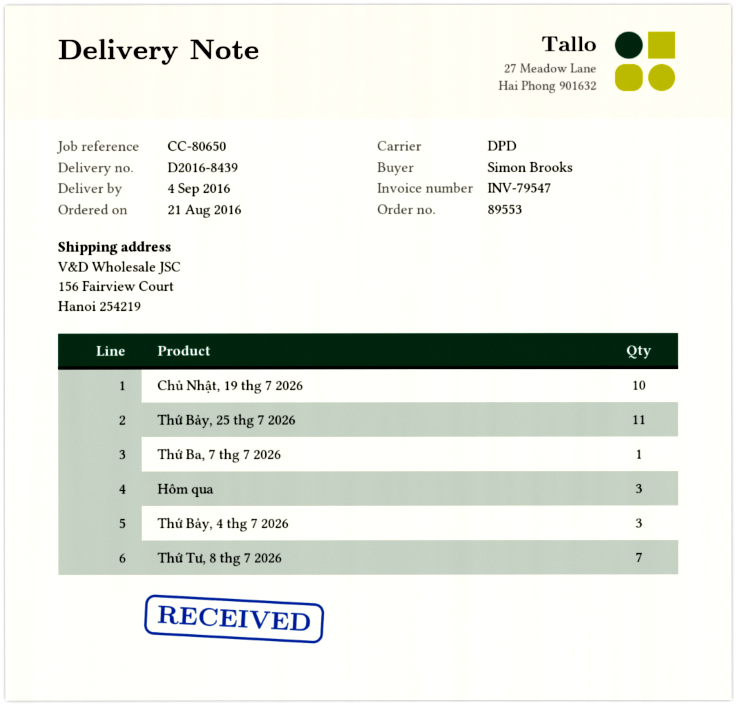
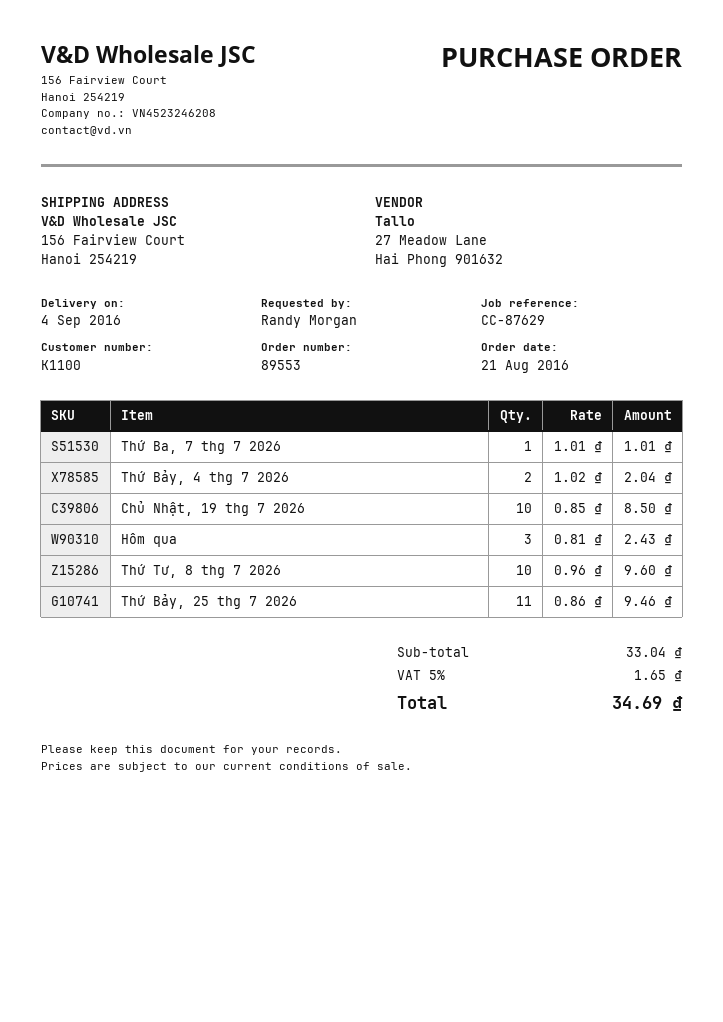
reference: CC-80650 -> CC-87629
ordered by: Simon Brooks -> Randy Morgan
Thứ Bảy, 4 thg 7 2026: 3 -> 2
Thứ Tư, 8 thg 7 2026: 7 -> 10

